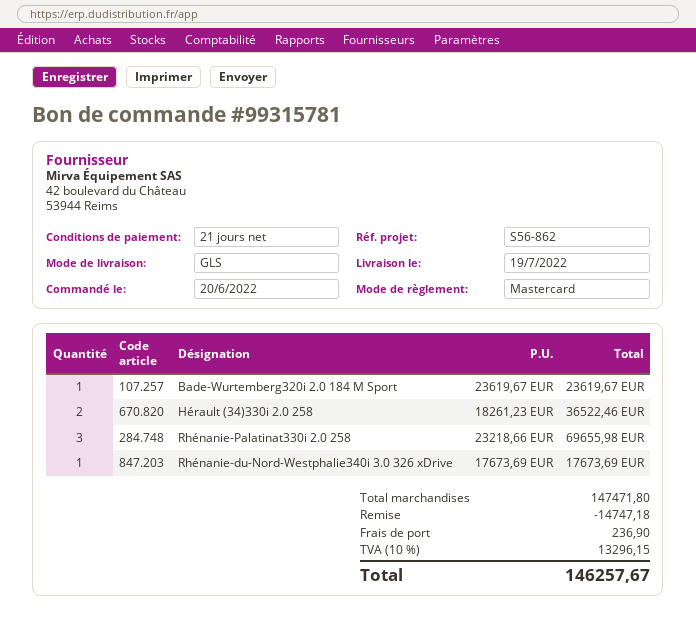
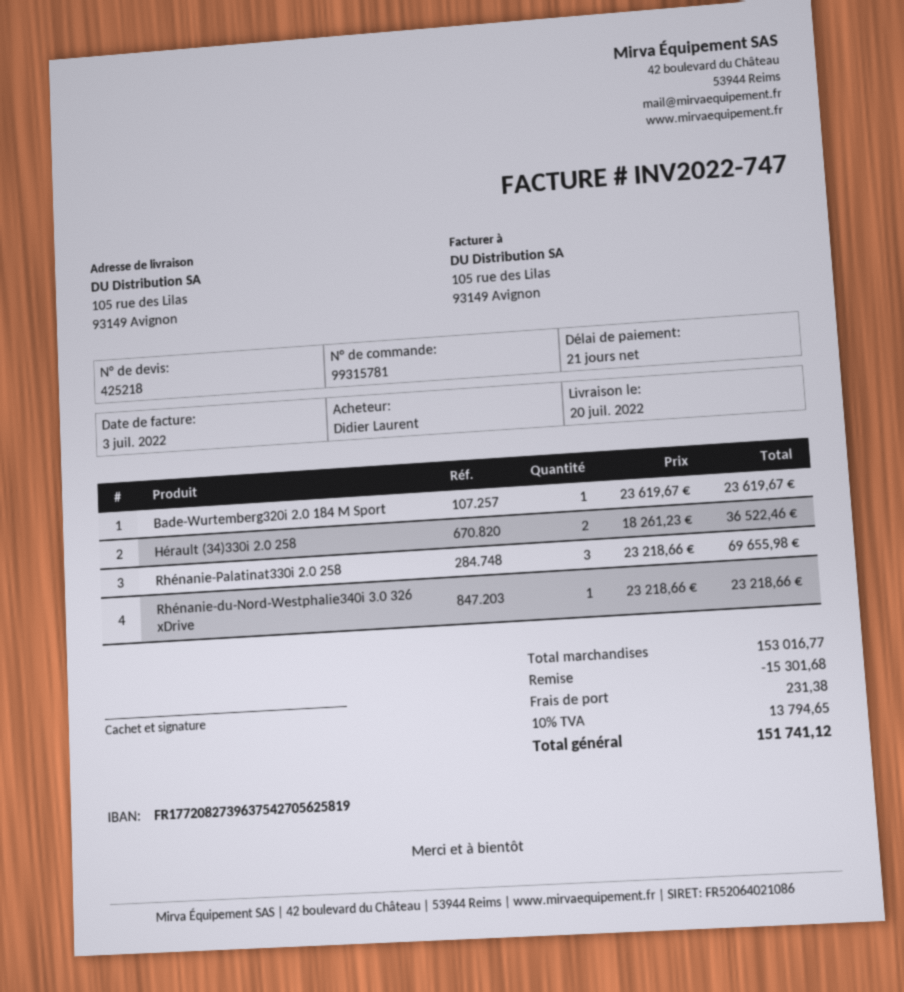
delivery date: 2022-07-19 -> 2022-07-20
Rhénanie-du-Nord-Westphalie340i 3.0 326 xDrive: 1 x 17673.69 = 17673.69 -> 1 x 23218.66 = 23218.66
subtotal: 147471.80 -> 153016.77
discount: 14747.18 -> 15301.68
shipping: 236.90 -> 231.38
tax: 10% = 13296.15 -> 10% = 13794.65
total: 146257.67 -> 151741.12

